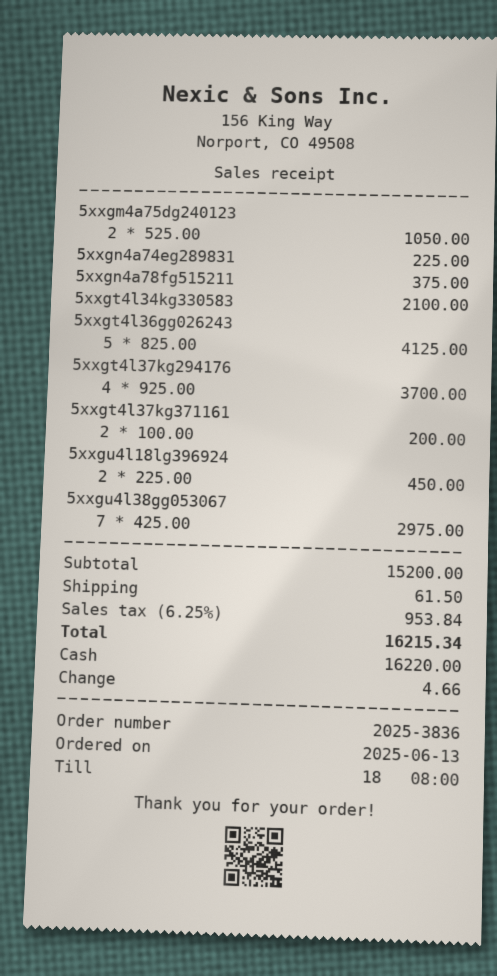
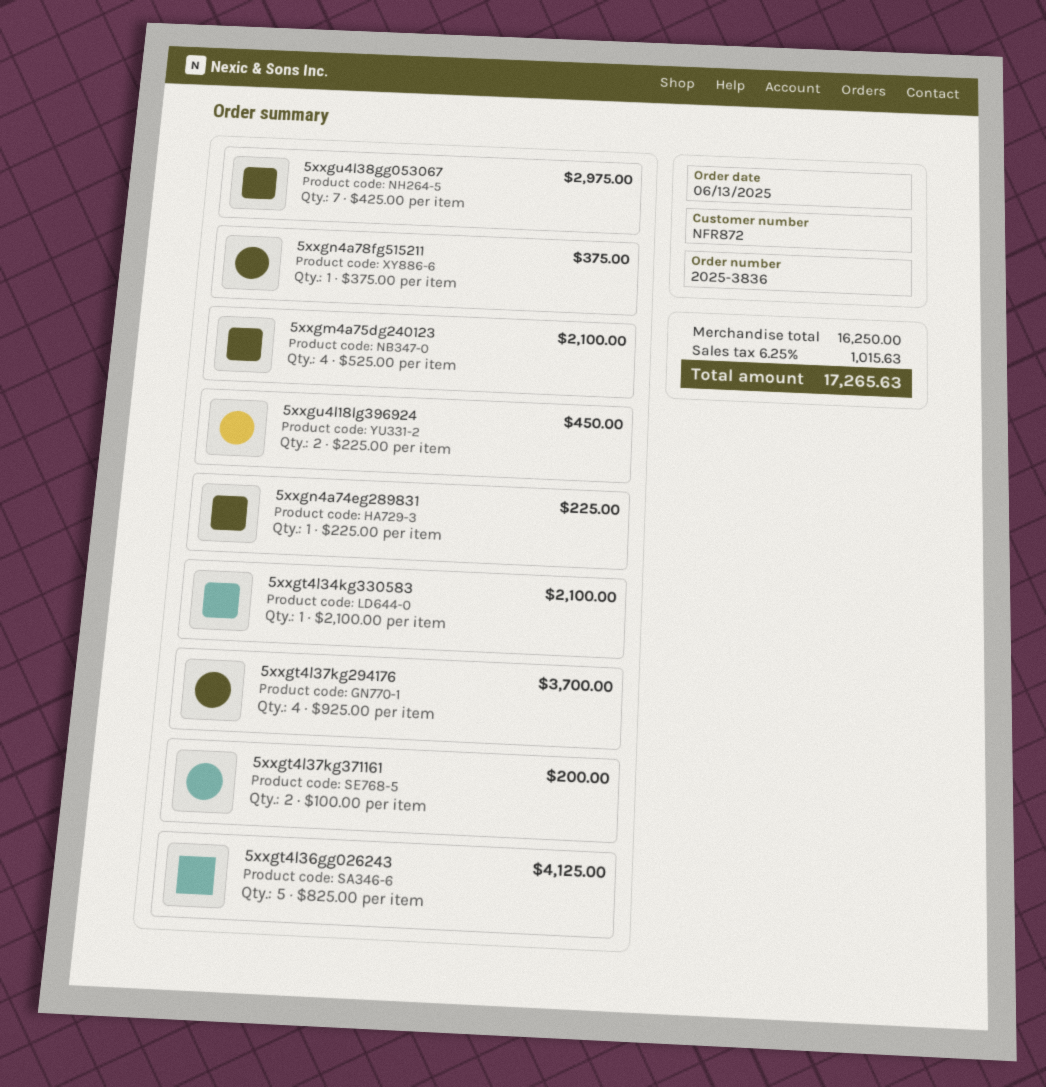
5xxgm4a75dg240123: 2 x 525.00 = 1050.00 -> 4 x 525.00 = 2100.00
subtotal: 15200.00 -> 16250.00
shipping: 61.50 -> none
tax: 6.25% = 953.84 -> 6.25% = 1015.63
total: 16215.34 -> 17265.63

